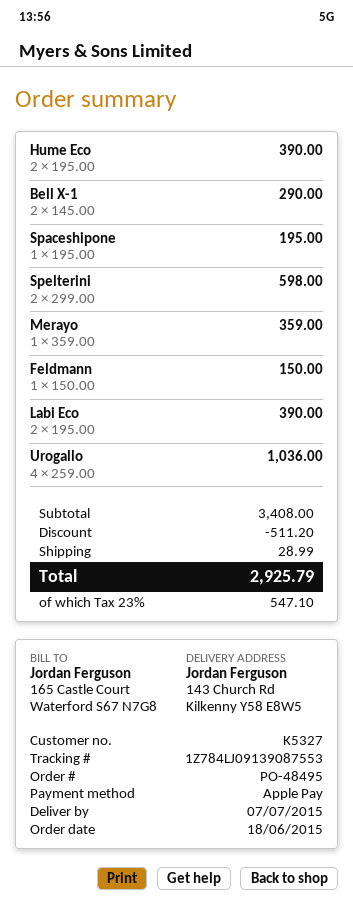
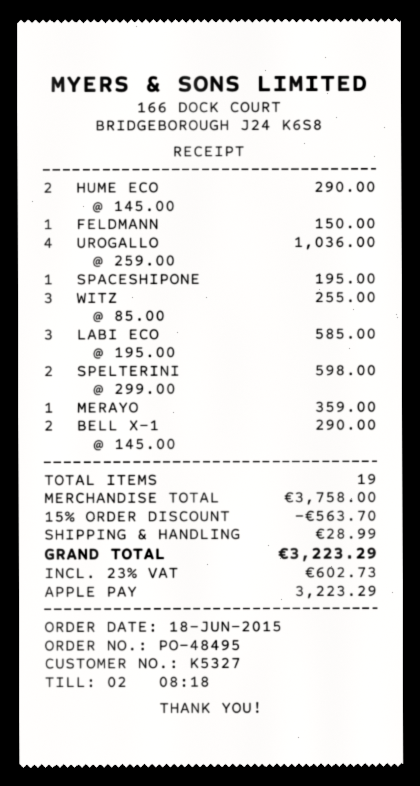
Hume Eco: 2 x 195.00 = 390.00 -> 2 x 145.00 = 290.00
Labi Eco: 2 x 195.00 = 390.00 -> 3 x 195.00 = 585.00
WITZ: none -> 3 x 85.00 = 255.00
subtotal: 3408.00 -> 3758.00
discount: 511.20 -> 563.70
tax: 23% = 547.10 -> 23% = 602.73
total: 2925.79 -> 3223.29

